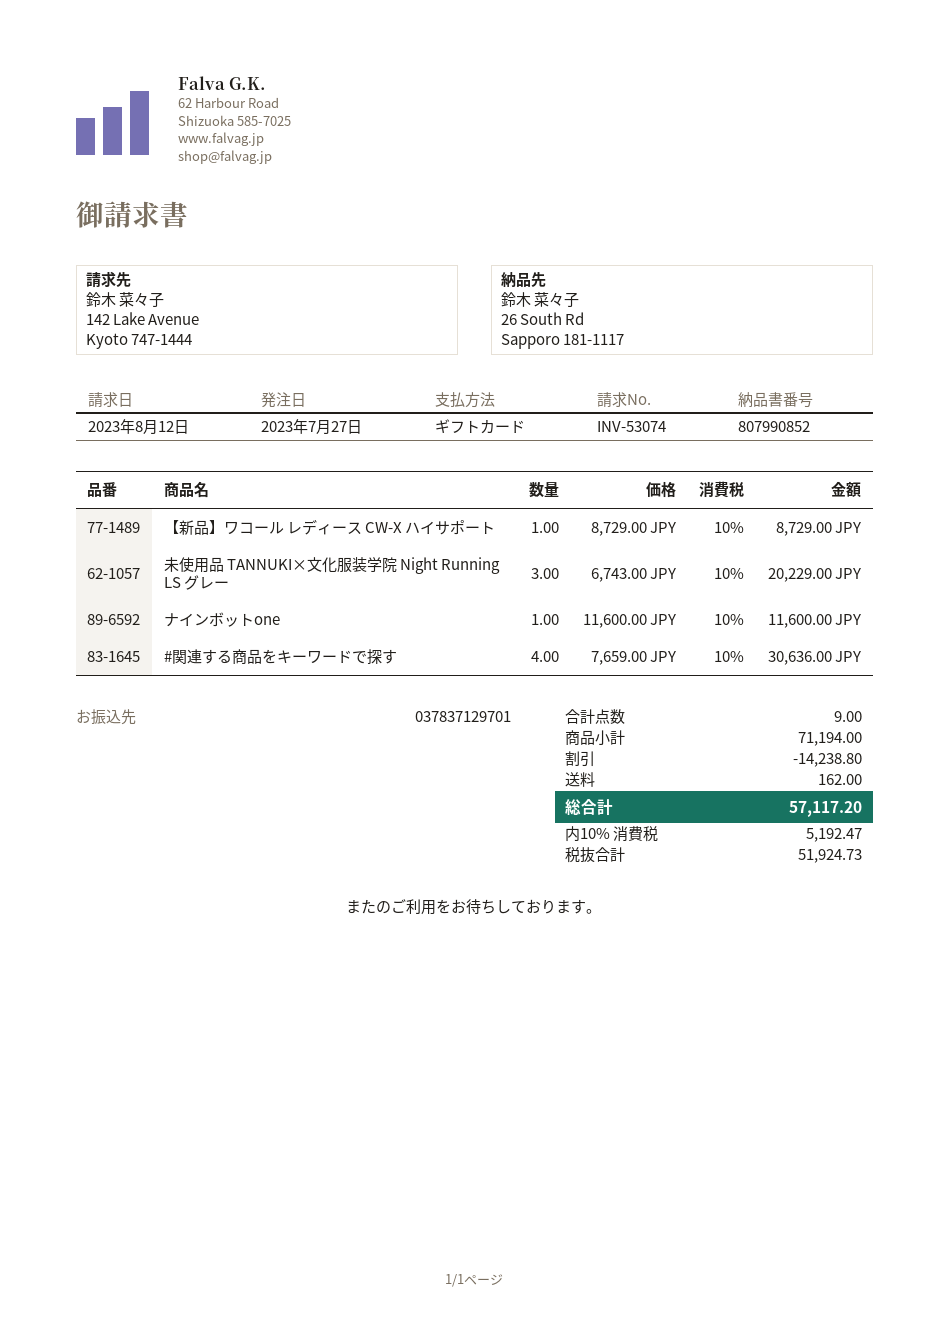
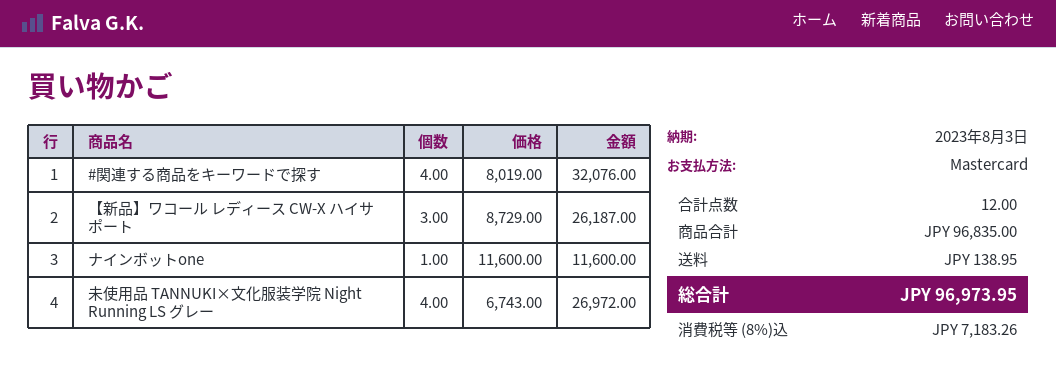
payment method: gift card -> Mastercard
【新品】ワコール レディース CW-X ハイサポート: 1 x 8729.00 = 8729.00 -> 3 x 8729.00 = 26187.00
未使用品 TANNUKI×文化服装学院 Night Running LS グレー: 3 x 6743.00 = 20229.00 -> 4 x 6743.00 = 26972.00
#関連する商品をキーワードで探す: 4 x 7659.00 = 30636.00 -> 4 x 8019.00 = 32076.00
total quantity: 9 -> 12
subtotal: 71194.00 -> 96835.00
discount: 14238.80 -> none
shipping: 162.00 -> 138.95
tax: 10% = 5192.47 -> 8% = 7183.26
total: 57117.20 -> 96973.95

